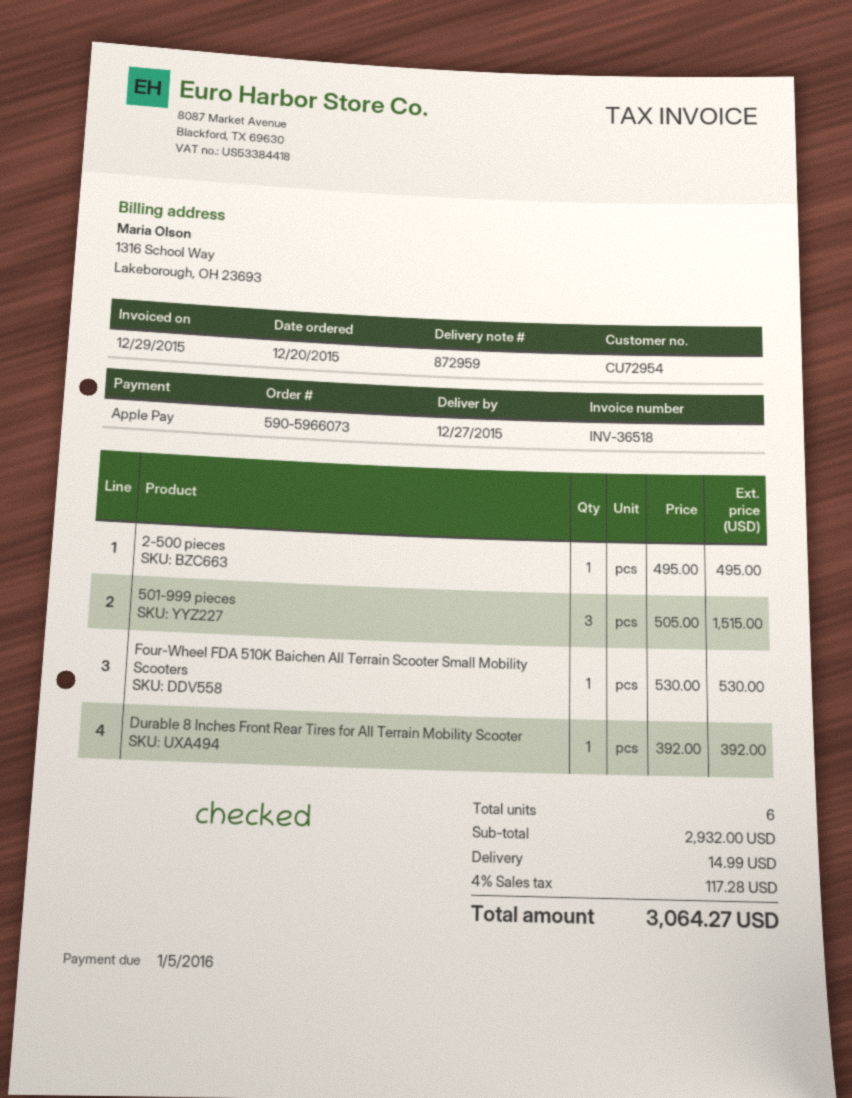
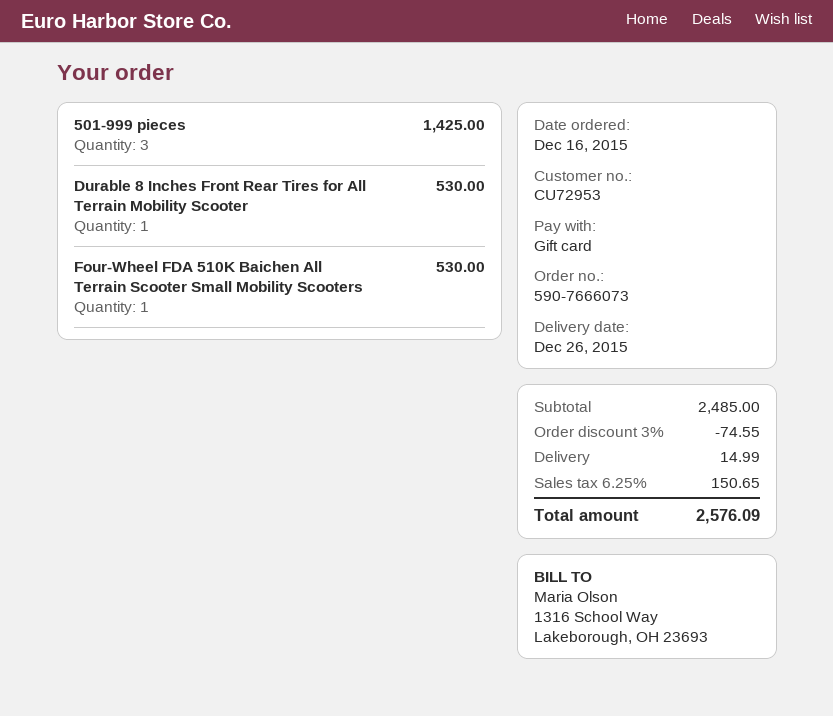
order number: 590-5966073 -> 590-7666073
order date: 2015-12-20 -> 2015-12-16
delivery date: 2015-12-27 -> 2015-12-26
customer number: CU72954 -> CU72953
payment method: Apple Pay -> gift card
2-500 pieces: 1 for 495.00 -> none
501-999 pieces: 3 for 1515.00 -> 3 for 1425.00
Durable 8 Inches Front Rear Tires for All Terrain Mobility Scooter: 1 for 392.00 -> 1 for 530.00
subtotal: 2932.00 -> 2485.00
discount: none -> 3% = 74.55
tax: 4% = 117.28 -> 6.25% = 150.65
total: 3064.27 -> 2576.09

